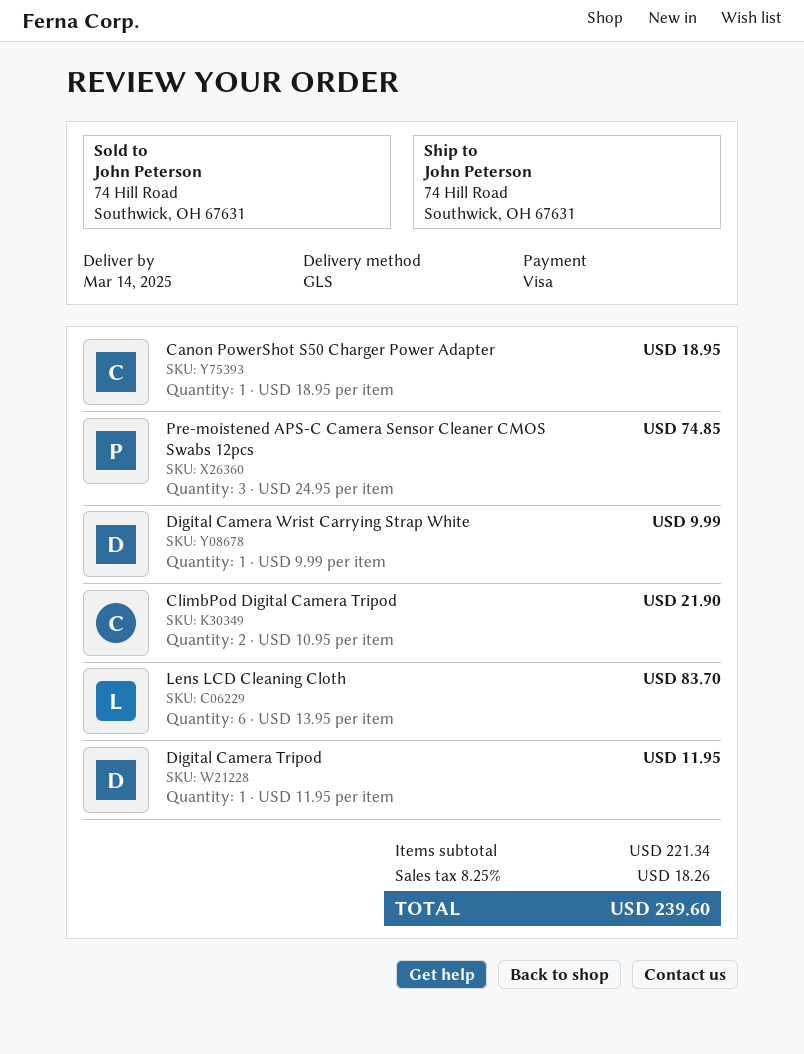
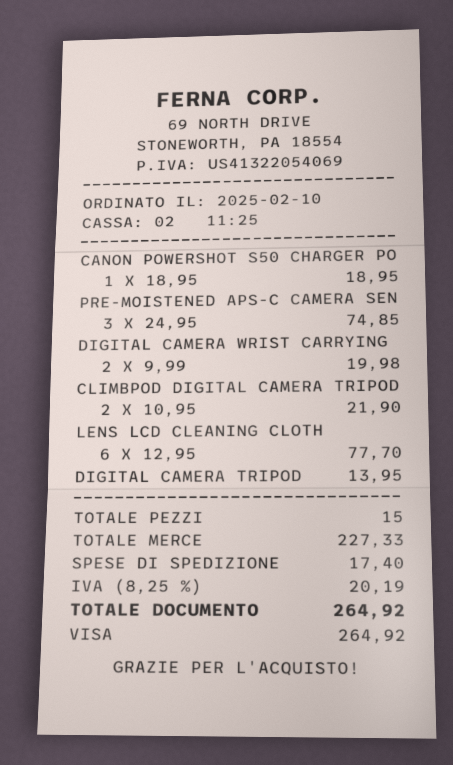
Digital Camera Wrist Carrying Strap White: 1 x 9.99 = 9.99 -> 2 x 9.99 = 19.98
Lens LCD Cleaning Cloth: 6 x 13.95 = 83.70 -> 6 x 12.95 = 77.70
Digital Camera Tripod: 1 x 11.95 = 11.95 -> 1 x 13.95 = 13.95
subtotal: 221.34 -> 227.33
shipping: none -> 17.40
tax: 8.25% = 18.26 -> 8.25% = 20.19
total: 239.60 -> 264.92

